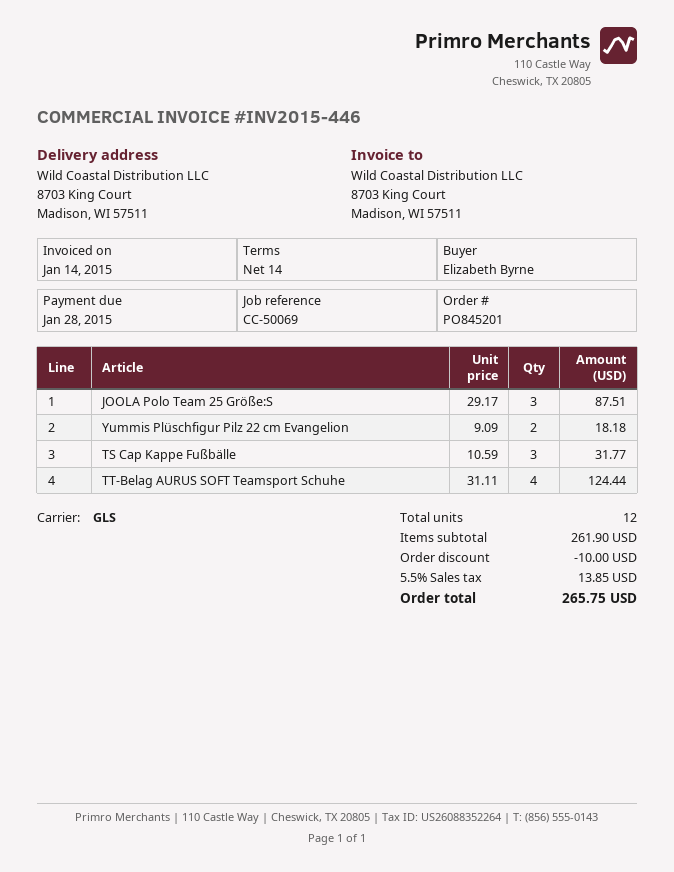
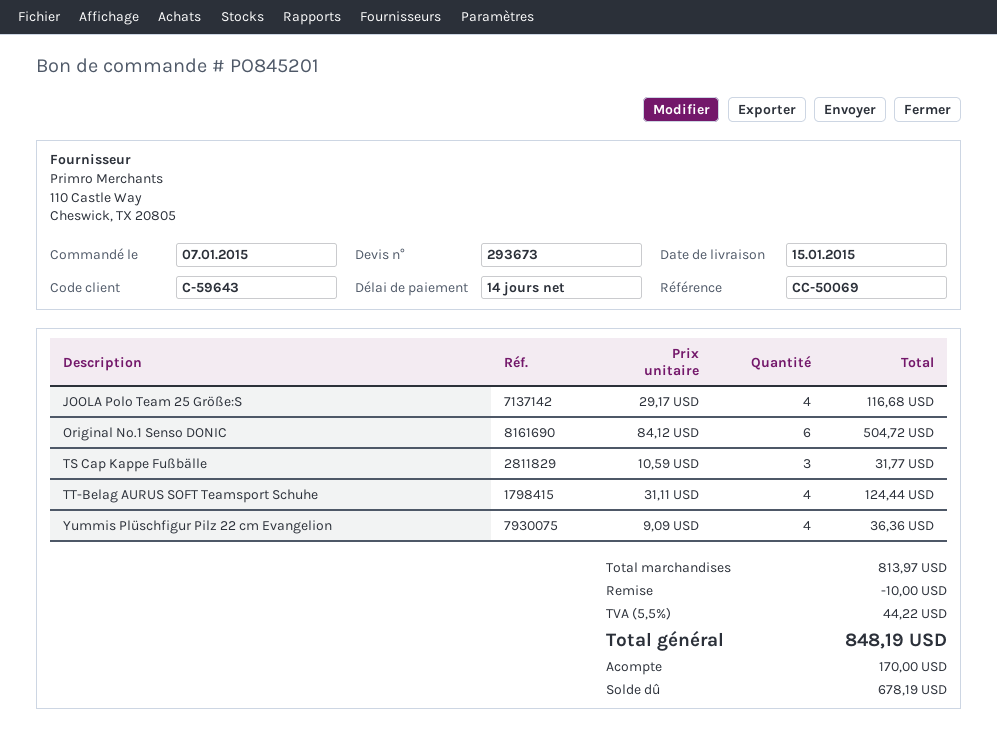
JOOLA Polo Team 25 Größe:S: 3 x 29.17 = 87.51 -> 4 x 29.17 = 116.68
Yummis Plüschfigur Pilz 22 cm Evangelion: 2 x 9.09 = 18.18 -> 4 x 9.09 = 36.36
Original No.1 Senso DONIC: none -> 6 x 84.12 = 504.72
subtotal: 261.90 -> 813.97
tax: 5.5% = 13.85 -> 5.5% = 44.22
total: 265.75 -> 848.19

